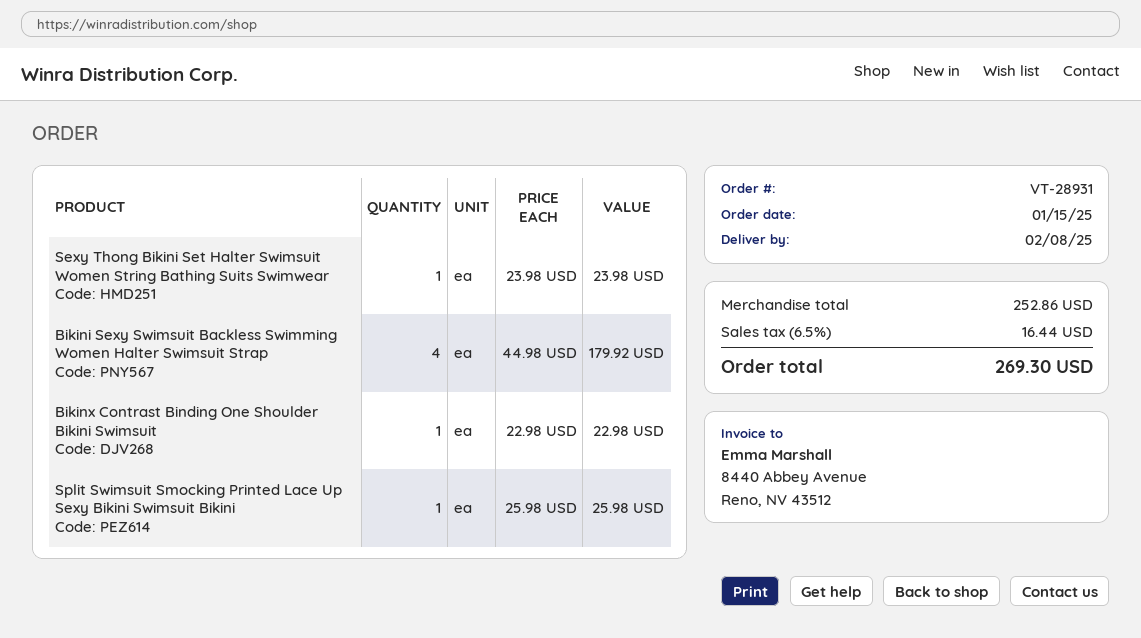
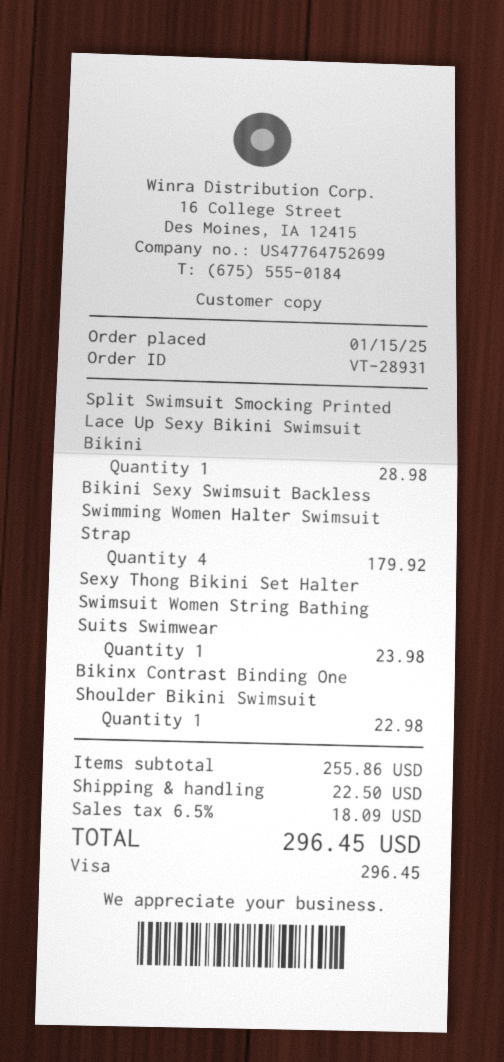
Split Swimsuit Smocking Printed Lace Up Sexy Bikini Swimsuit Bikini: 1 for 25.98 -> 1 for 28.98
subtotal: 252.86 -> 255.86
shipping: none -> 22.50
tax: 6.5% = 16.44 -> 6.5% = 18.09
total: 269.30 -> 296.45

